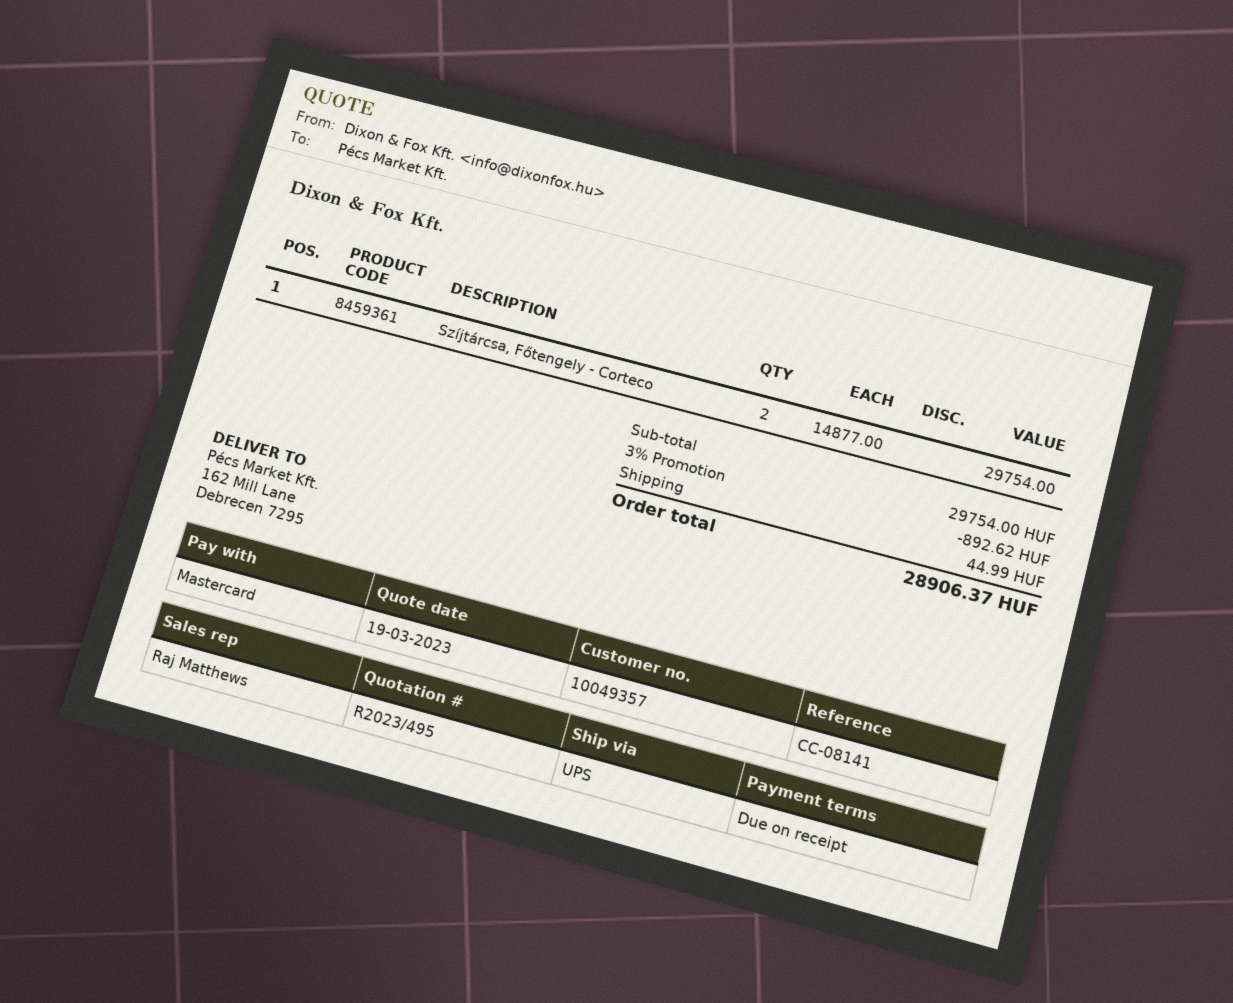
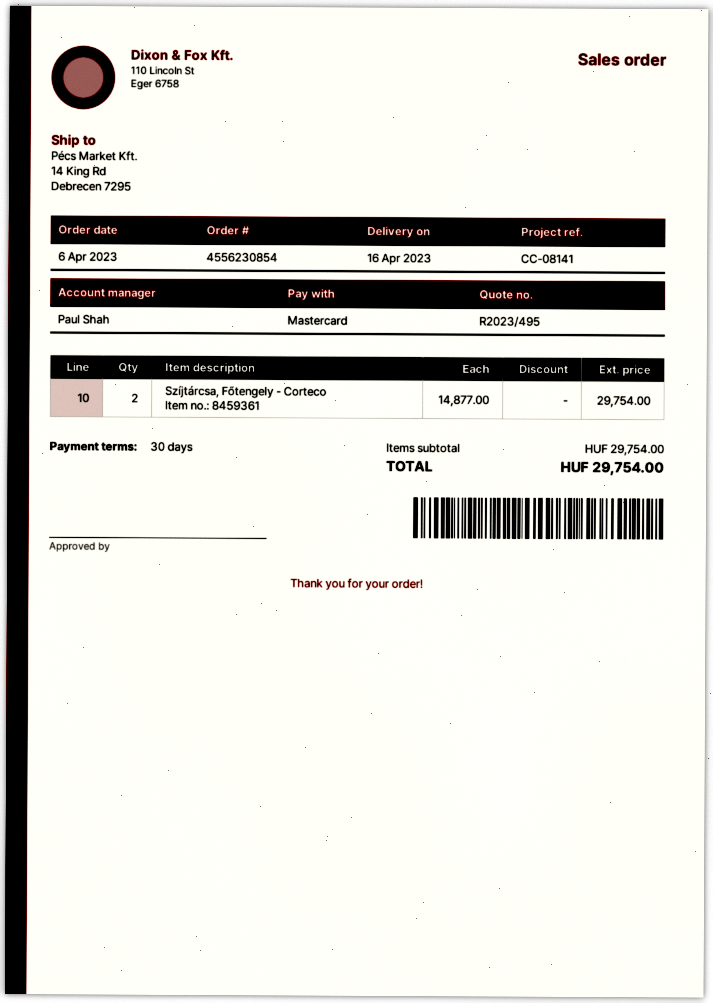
payment terms: on receipt -> 30 days
sales rep: Raj Matthews -> Paul Shah
ship to: 162 Mill Lane, Debrecen 7295 -> 14 King Rd, Debrecen 7295
discount: 3% = 892.62 -> none
shipping: 44.99 -> none
total: 28906.37 -> 29754.00

